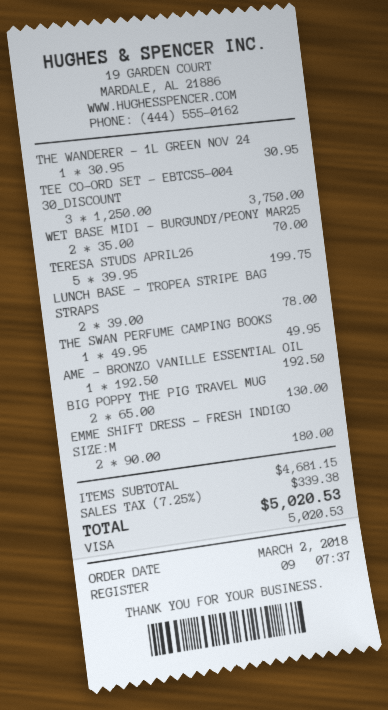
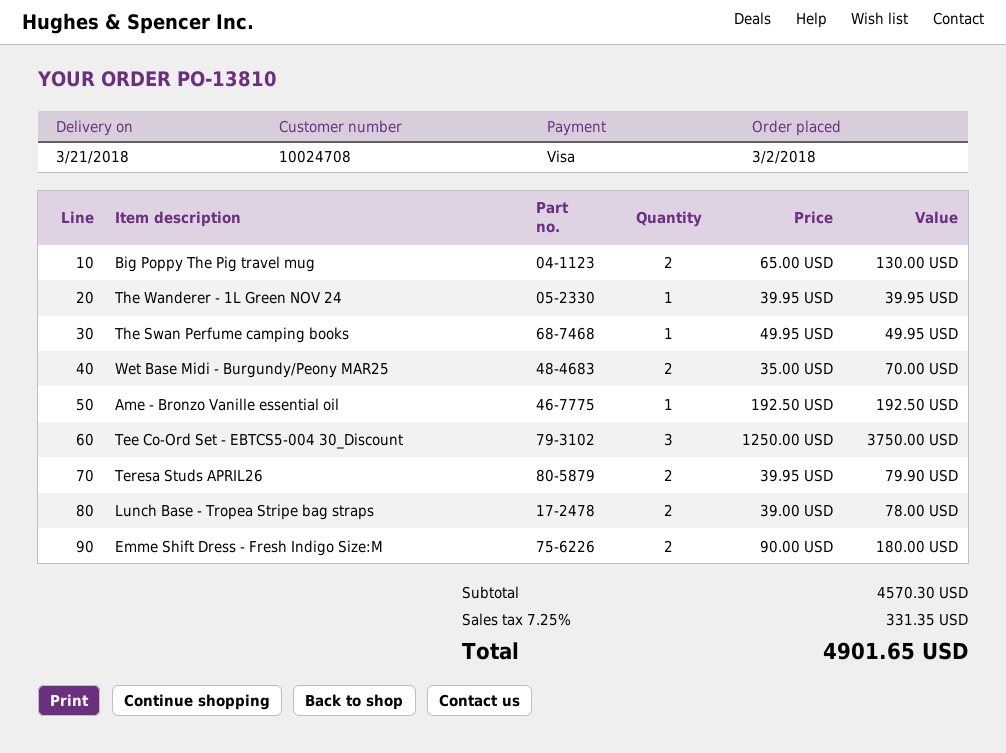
THE WANDERER - 1L GREEN NOV 24: 1 x 30.95 = 30.95 -> 1 x 39.95 = 39.95
TERESA STUDS APRIL26: 5 x 39.95 = 199.75 -> 2 x 39.95 = 79.90
subtotal: 4681.15 -> 4570.30
tax: 7.25% = 339.38 -> 7.25% = 331.35
total: 5020.53 -> 4901.65

